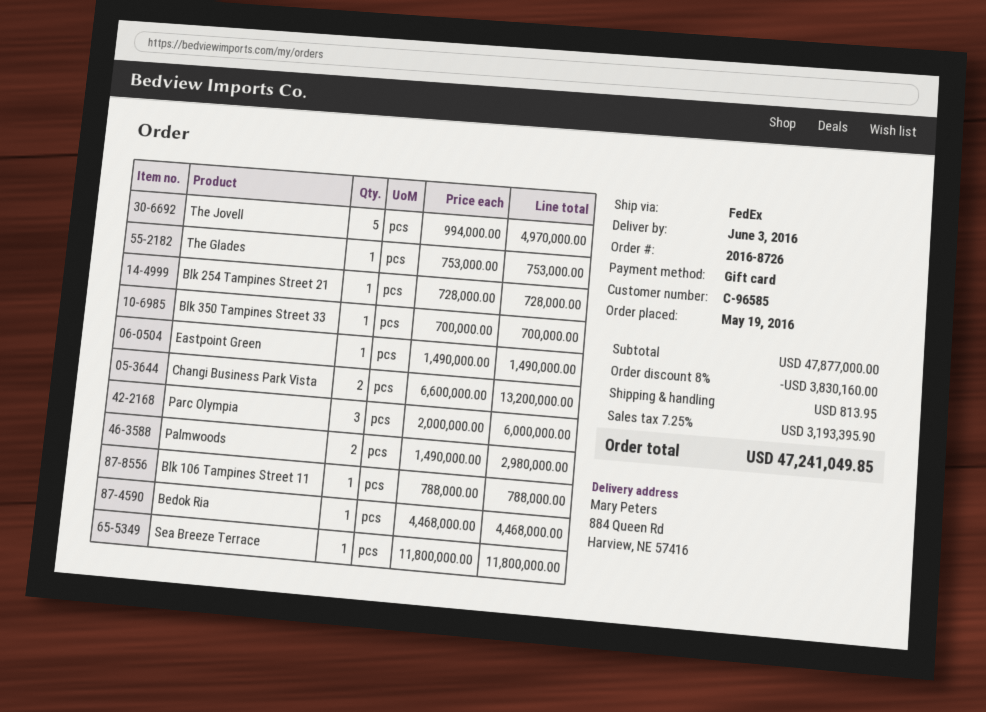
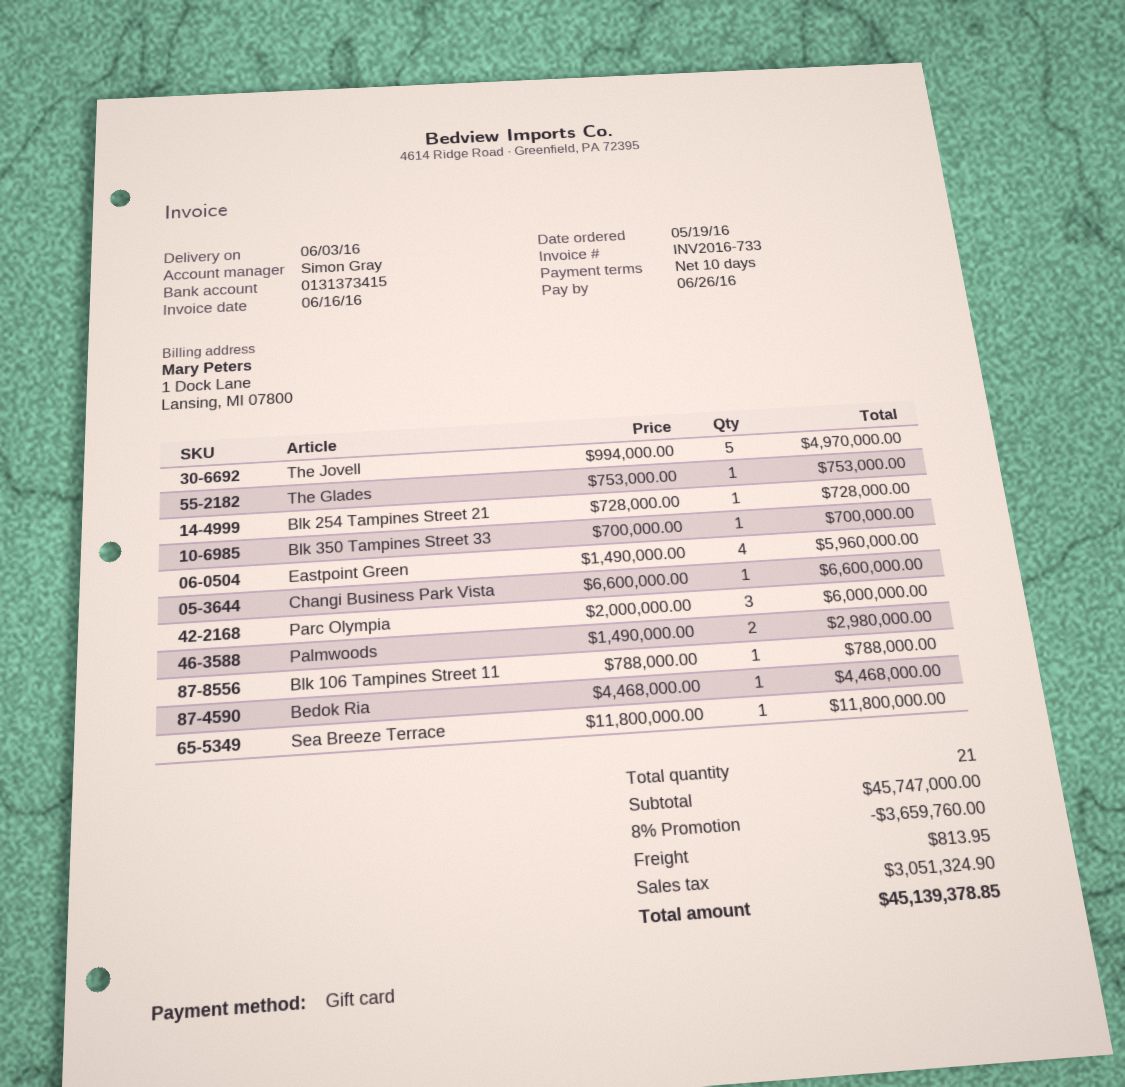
Eastpoint Green: 1 x 1490000.00 = 1490000.00 -> 4 x 1490000.00 = 5960000.00
Changi Business Park Vista: 2 x 6600000.00 = 13200000.00 -> 1 x 6600000.00 = 6600000.00
subtotal: 47877000.00 -> 45747000.00
discount: 8% = 3830160.00 -> 8% = 3659760.00
tax: 3193395.90 -> 3051324.90
total: 47241049.85 -> 45139378.85

